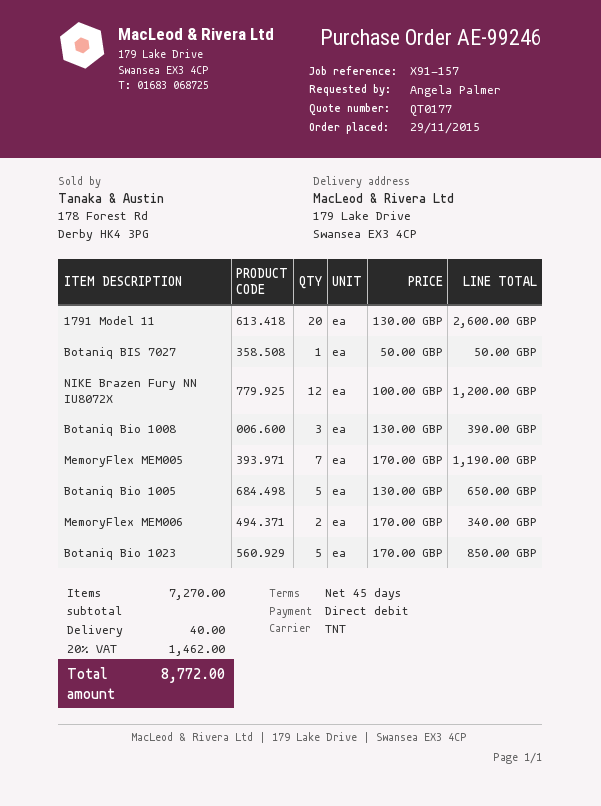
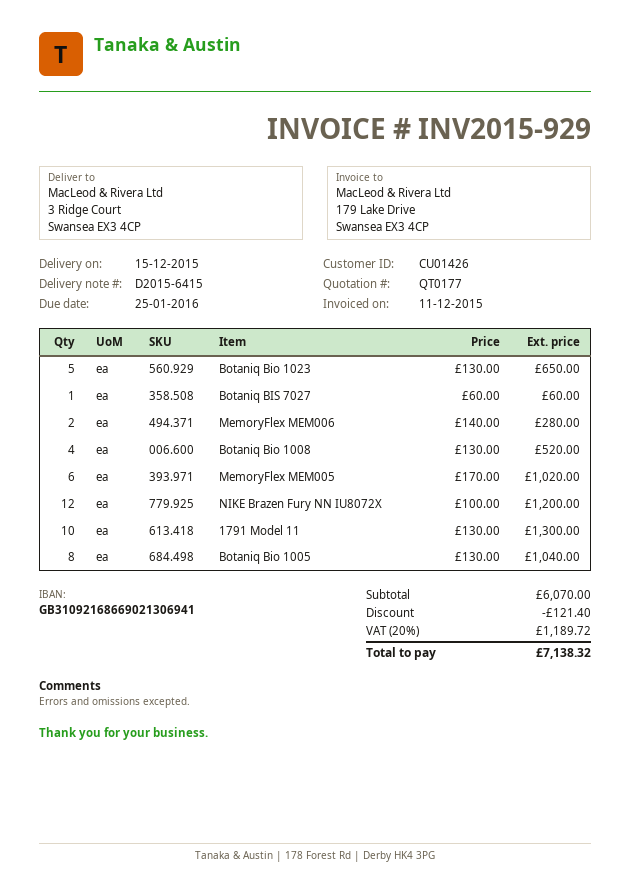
ship to: 179 Lake Drive, Swansea EX3 4CP -> 3 Ridge Court, Swansea EX3 4CP
1791 Model 11: 20 x 130.00 = 2600.00 -> 10 x 130.00 = 1300.00
Botaniq BIS 7027: 1 x 50.00 = 50.00 -> 1 x 60.00 = 60.00
Botaniq Bio 1008: 3 x 130.00 = 390.00 -> 4 x 130.00 = 520.00
MemoryFlex MEM005: 7 x 170.00 = 1190.00 -> 6 x 170.00 = 1020.00
Botaniq Bio 1005: 5 x 130.00 = 650.00 -> 8 x 130.00 = 1040.00
MemoryFlex MEM006: 2 x 170.00 = 340.00 -> 2 x 140.00 = 280.00
Botaniq Bio 1023: 5 x 170.00 = 850.00 -> 5 x 130.00 = 650.00
subtotal: 7270.00 -> 6070.00
discount: none -> 121.40
shipping: 40.00 -> none
tax: 20% = 1462.00 -> 20% = 1189.72
total: 8772.00 -> 7138.32

